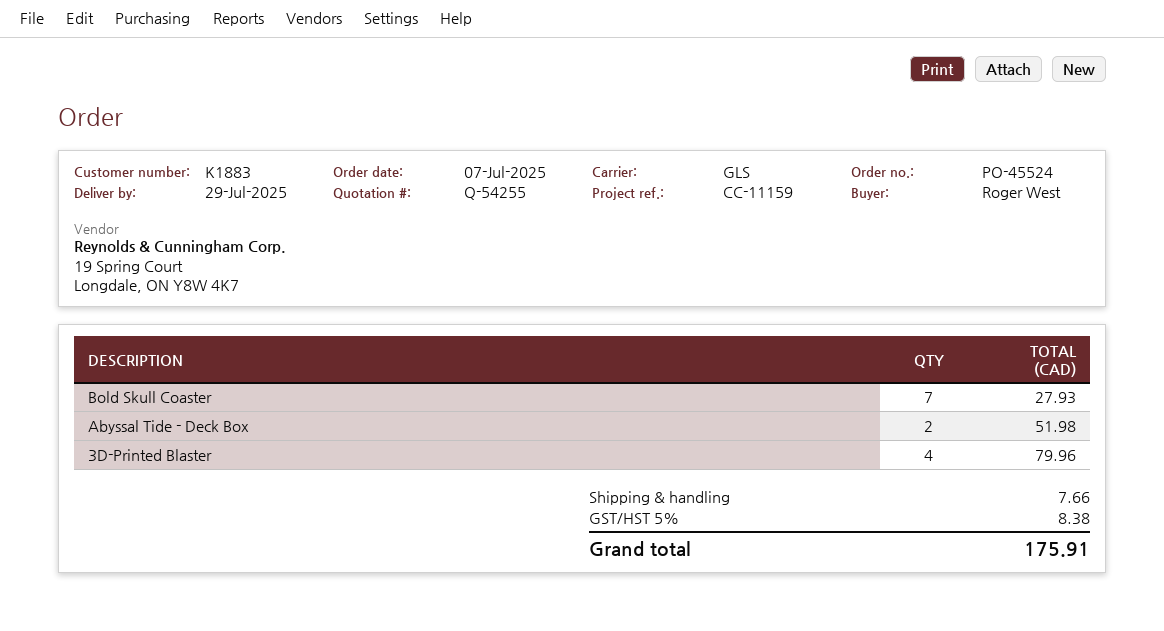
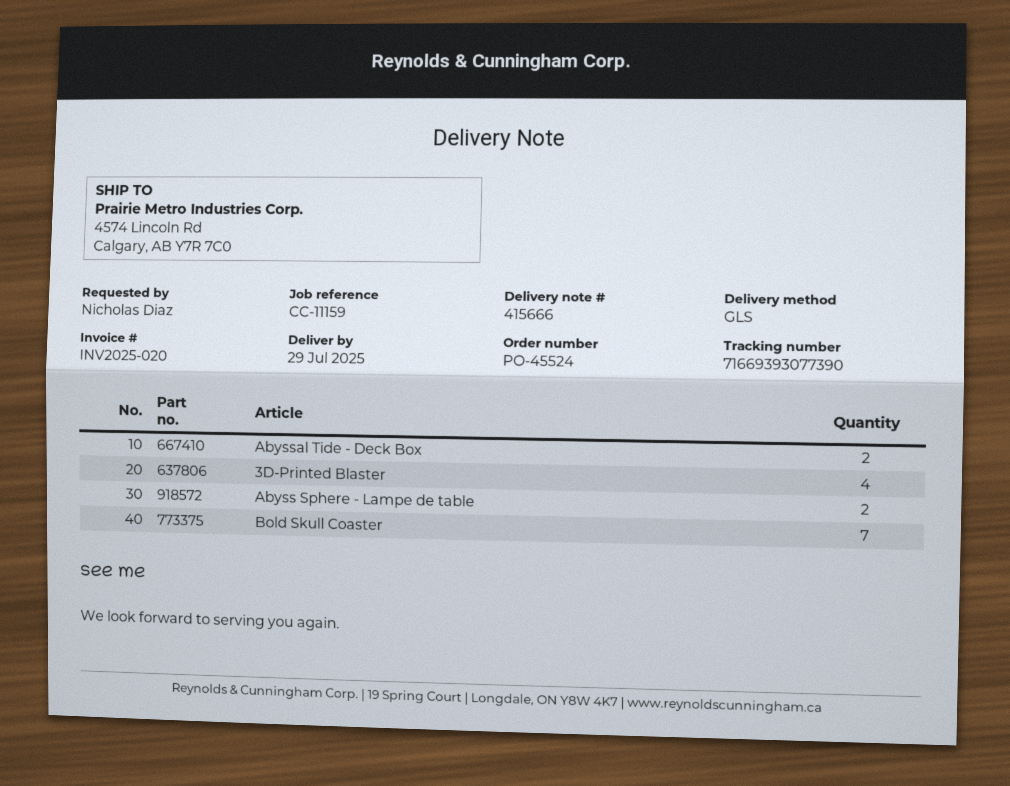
ordered by: Roger West -> Nicholas Diaz
Abyss Sphere - Lampe de table: none -> 2

